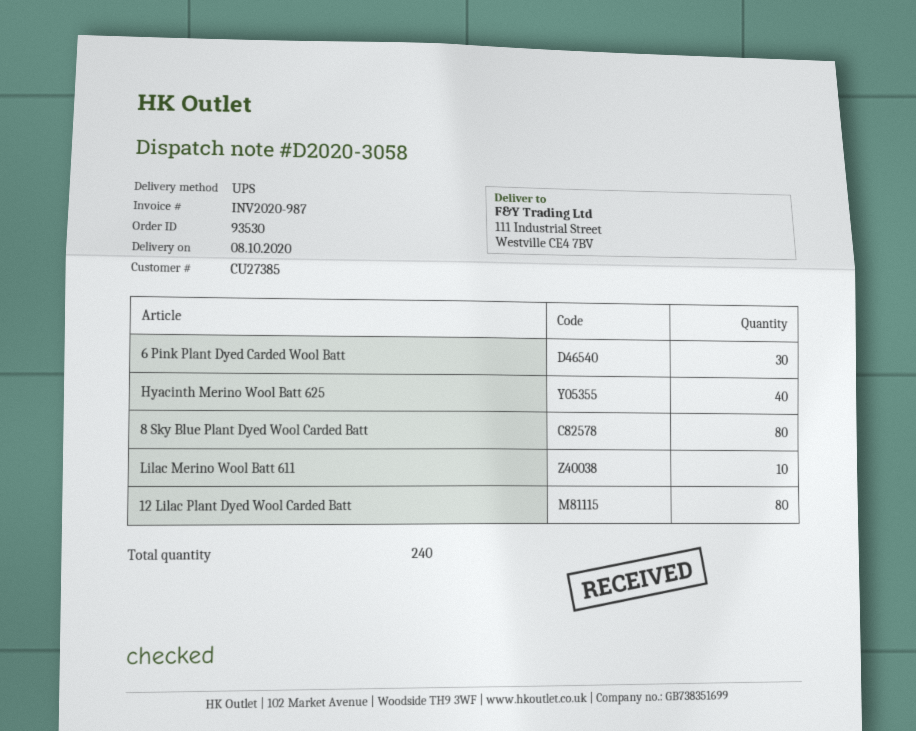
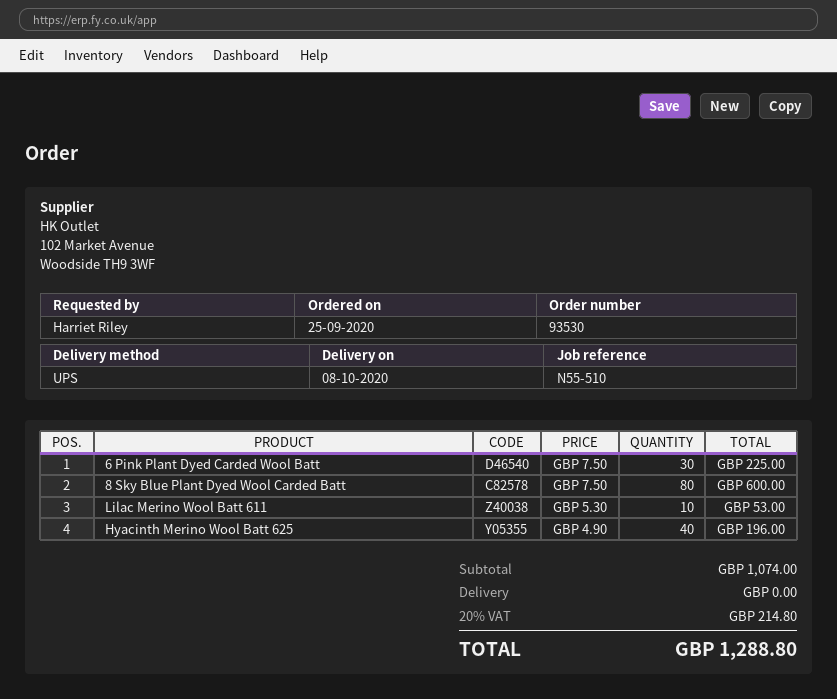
12 Lilac Plant Dyed Wool Carded Batt: 80 -> none

